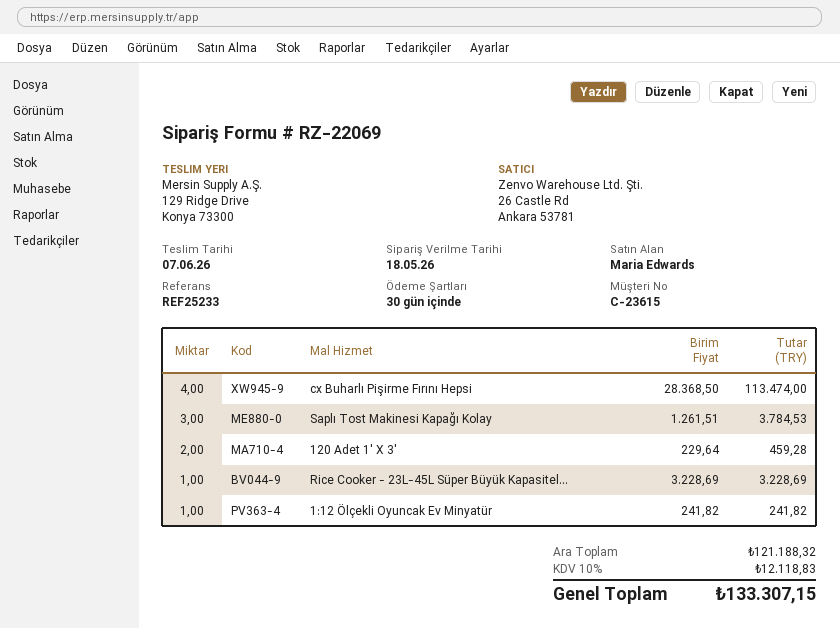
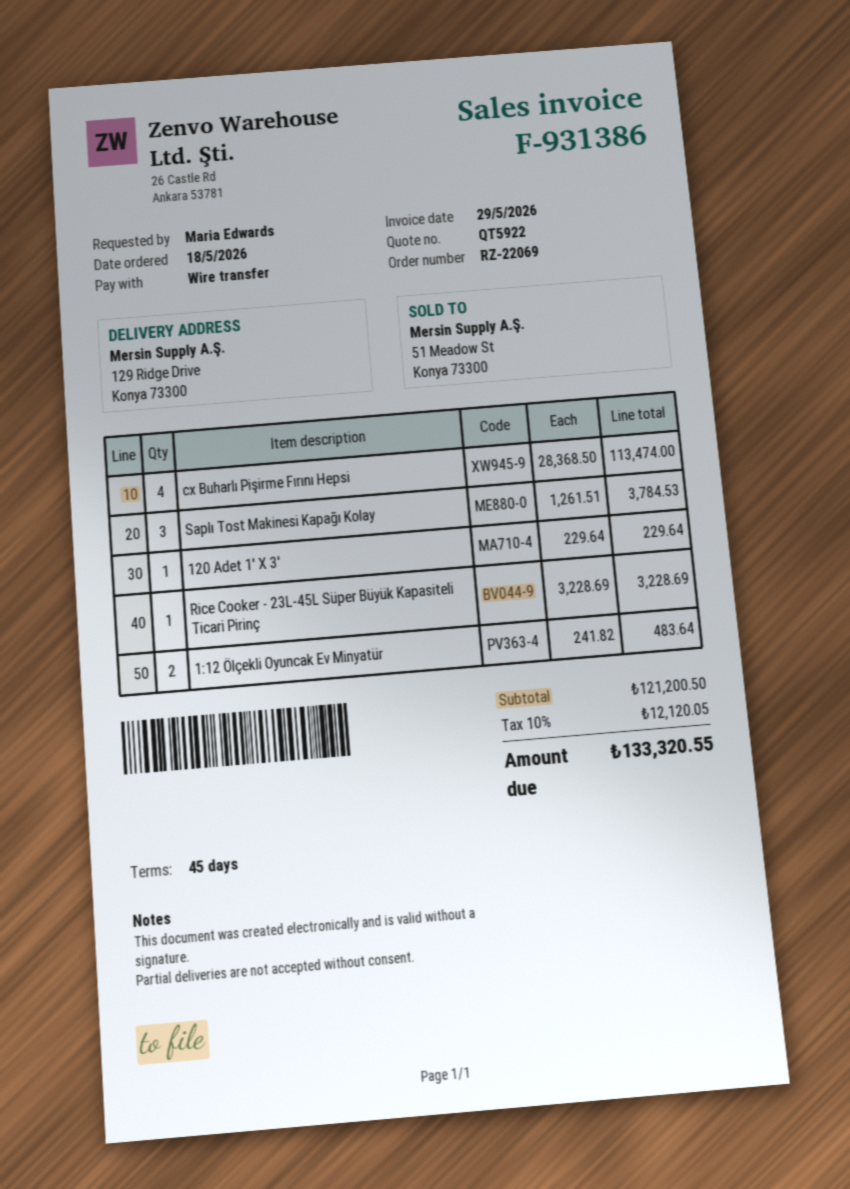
payment terms: 30 days -> 45 days
120 Adet 1' X 3': 2 x 229.64 = 459.28 -> 1 x 229.64 = 229.64
1:12 Ölçekli Oyuncak Ev Minyatür: 1 x 241.82 = 241.82 -> 2 x 241.82 = 483.64
subtotal: 121188.32 -> 121200.50
tax: 10% = 12118.83 -> 10% = 12120.05
total: 133307.15 -> 133320.55

